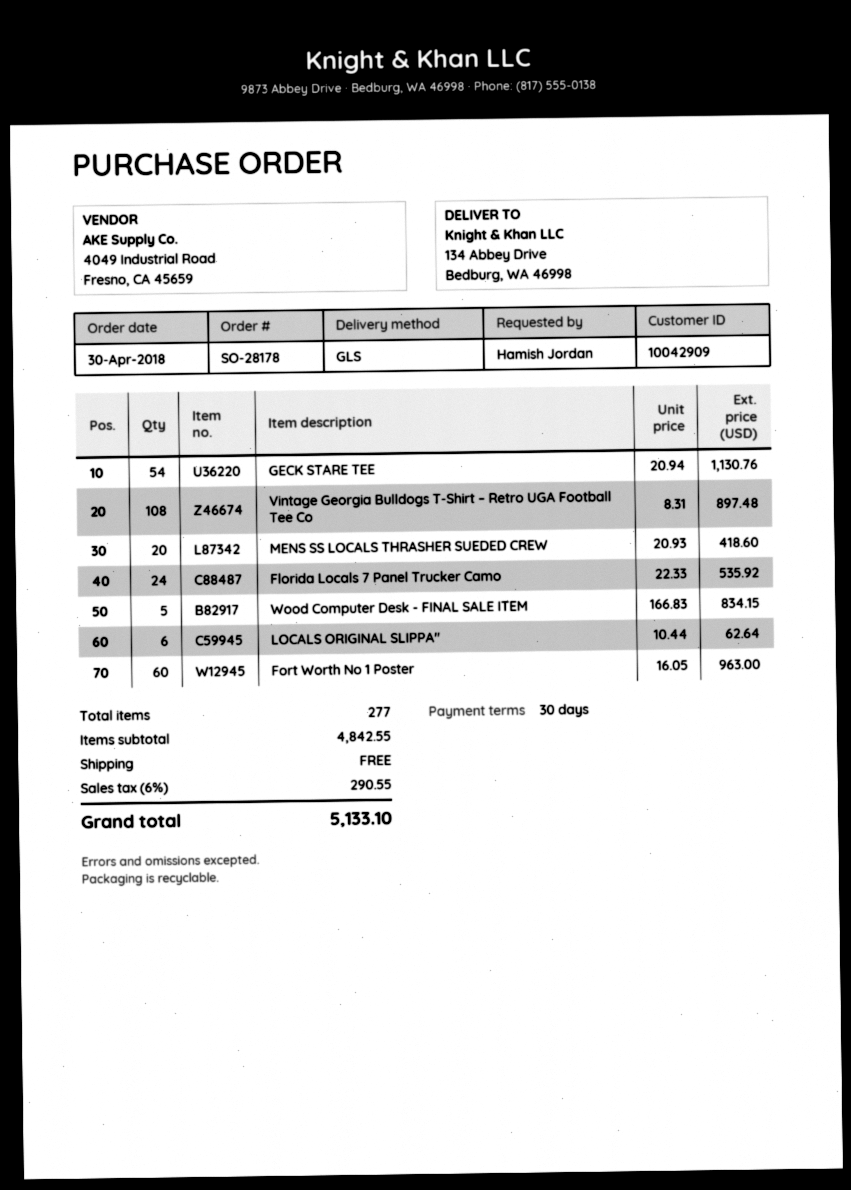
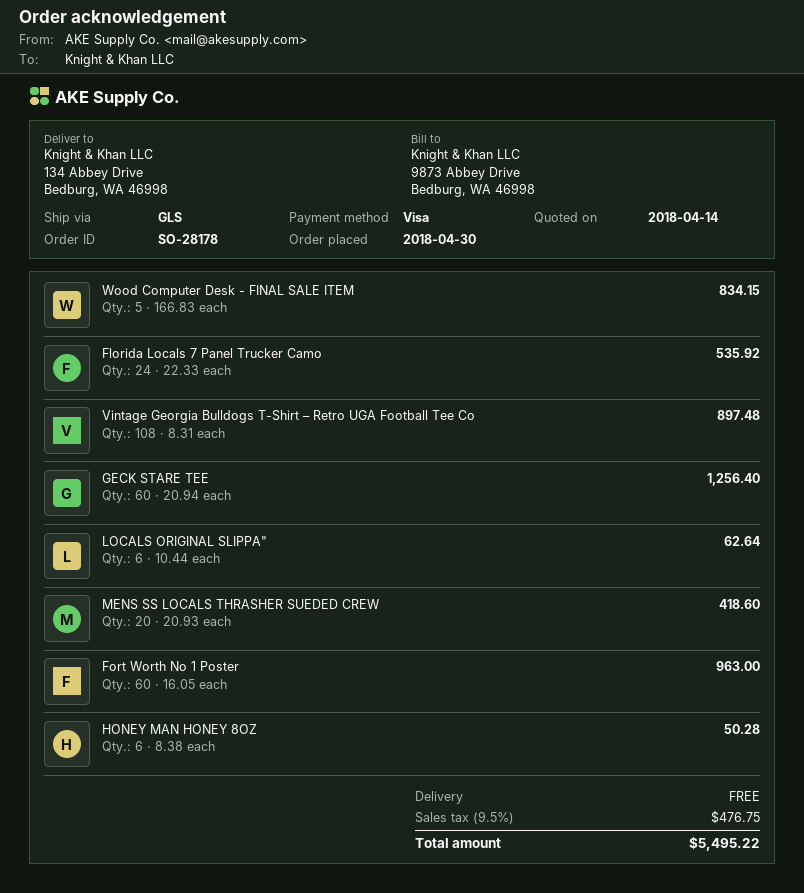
GECK STARE TEE: 54 x 20.94 = 1130.76 -> 60 x 20.94 = 1256.40
HONEY MAN HONEY 8OZ: none -> 6 x 8.38 = 50.28
tax: 6% = 290.55 -> 9.5% = 476.75
total: 5133.10 -> 5495.22

